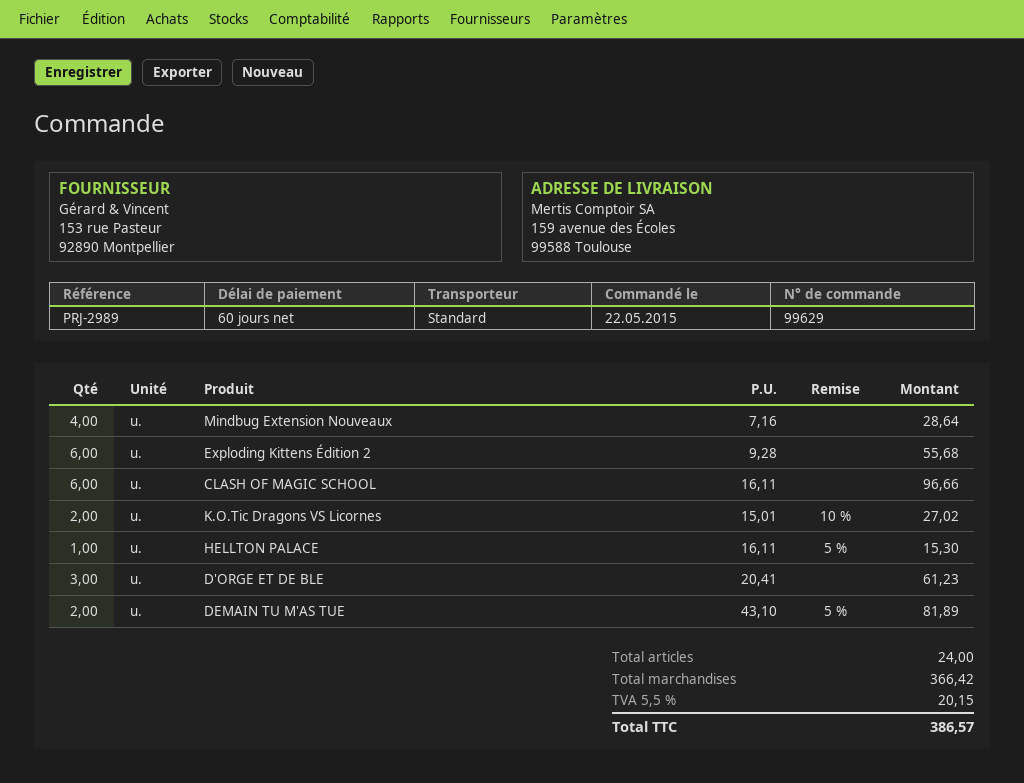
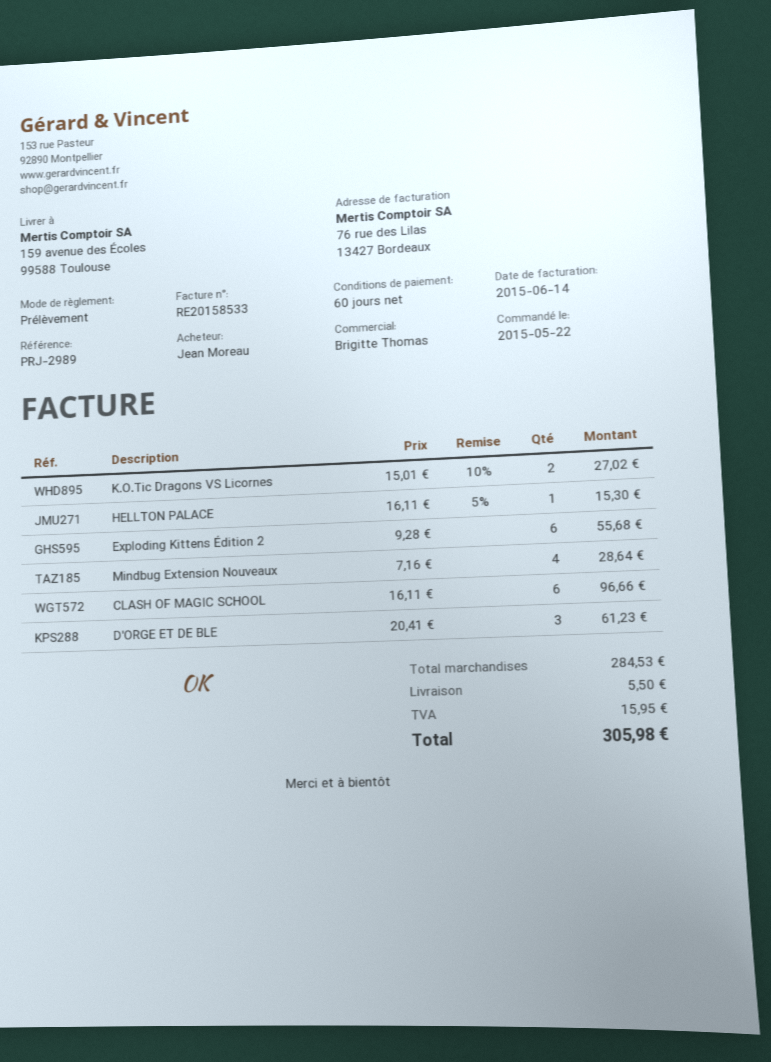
DEMAIN TU M'AS TUE: 2 x 43.10 - 5% = 81.89 -> none
subtotal: 366.42 -> 284.53
shipping: none -> 5.50
tax: 20.15 -> 15.95
total: 386.57 -> 305.98

